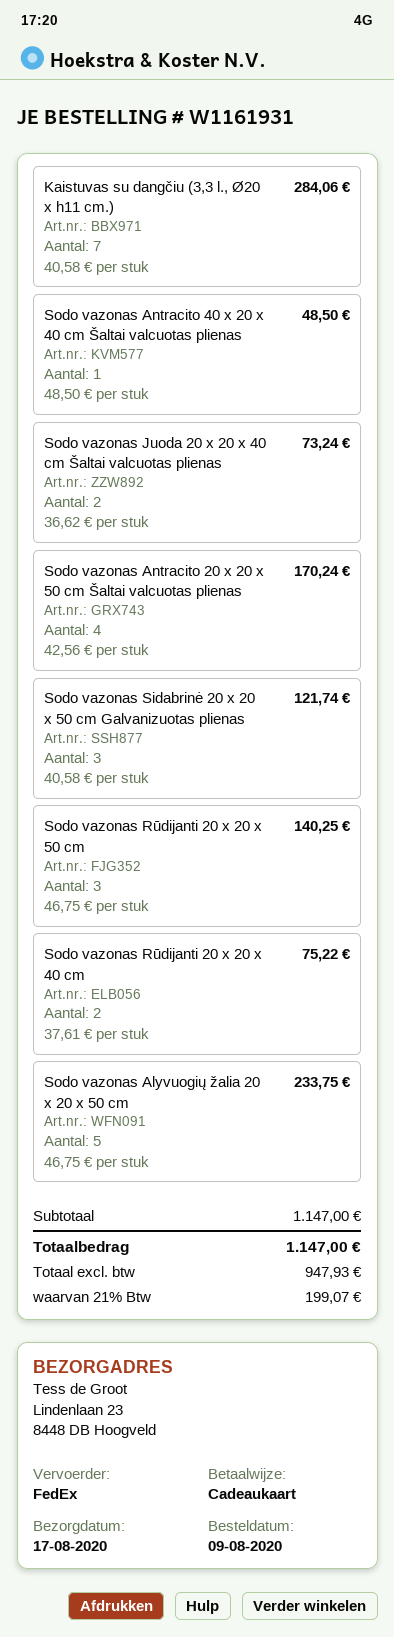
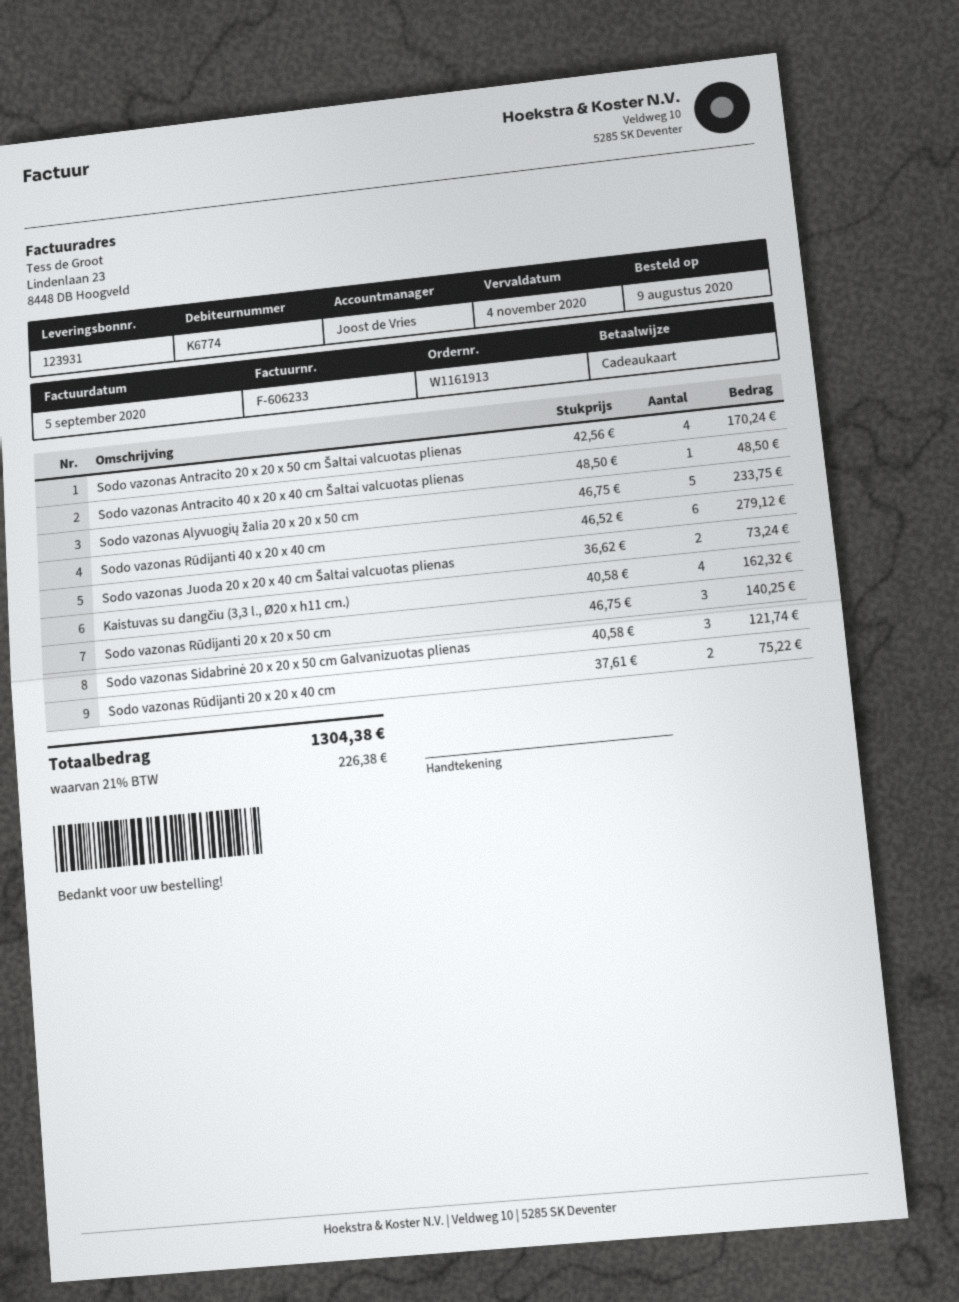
order number: W1161931 -> W1161913
Kaistuvas su dangčiu (3,3 l., Ø20 x h11 cm.): 7 x 40.58 = 284.06 -> 4 x 40.58 = 162.32
Sodo vazonas Rūdijanti 40 x 20 x 40 cm: none -> 6 x 46.52 = 279.12
tax: 21% = 199.07 -> 21% = 226.38
total: 1147.00 -> 1304.38

